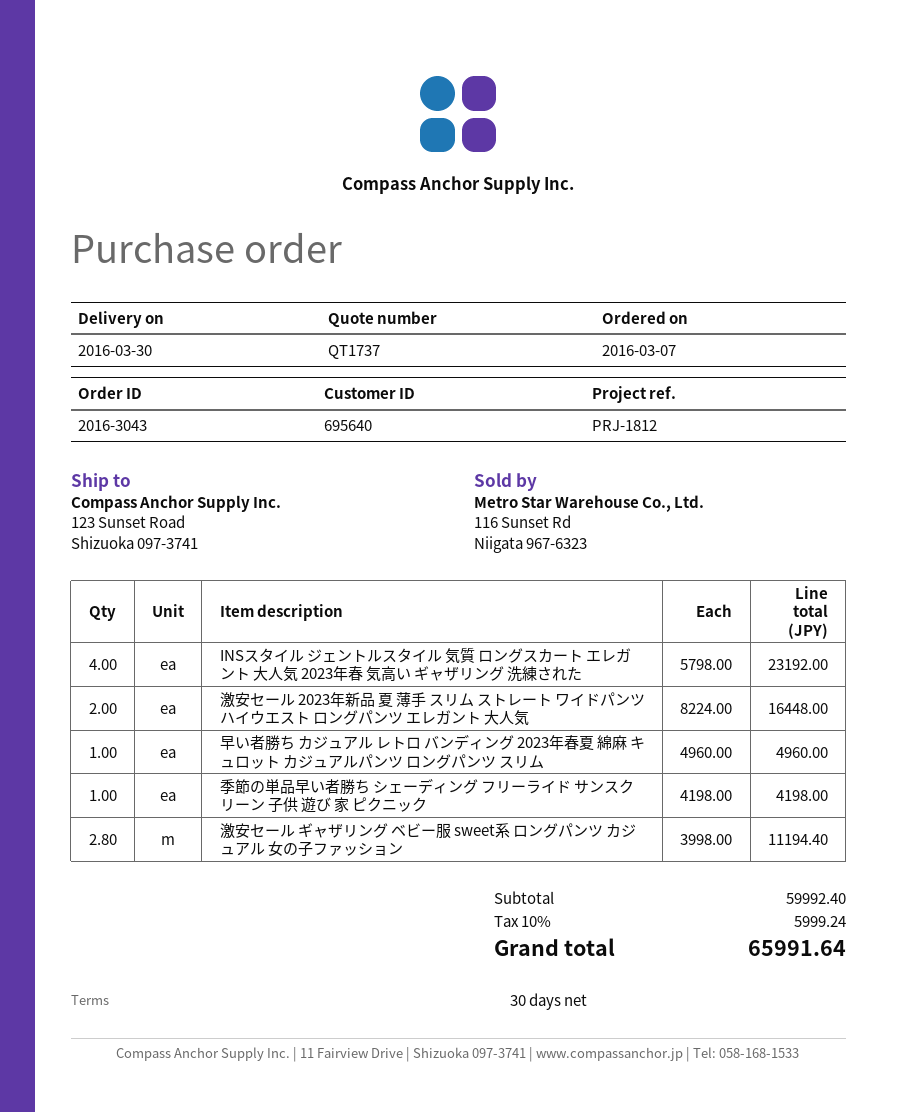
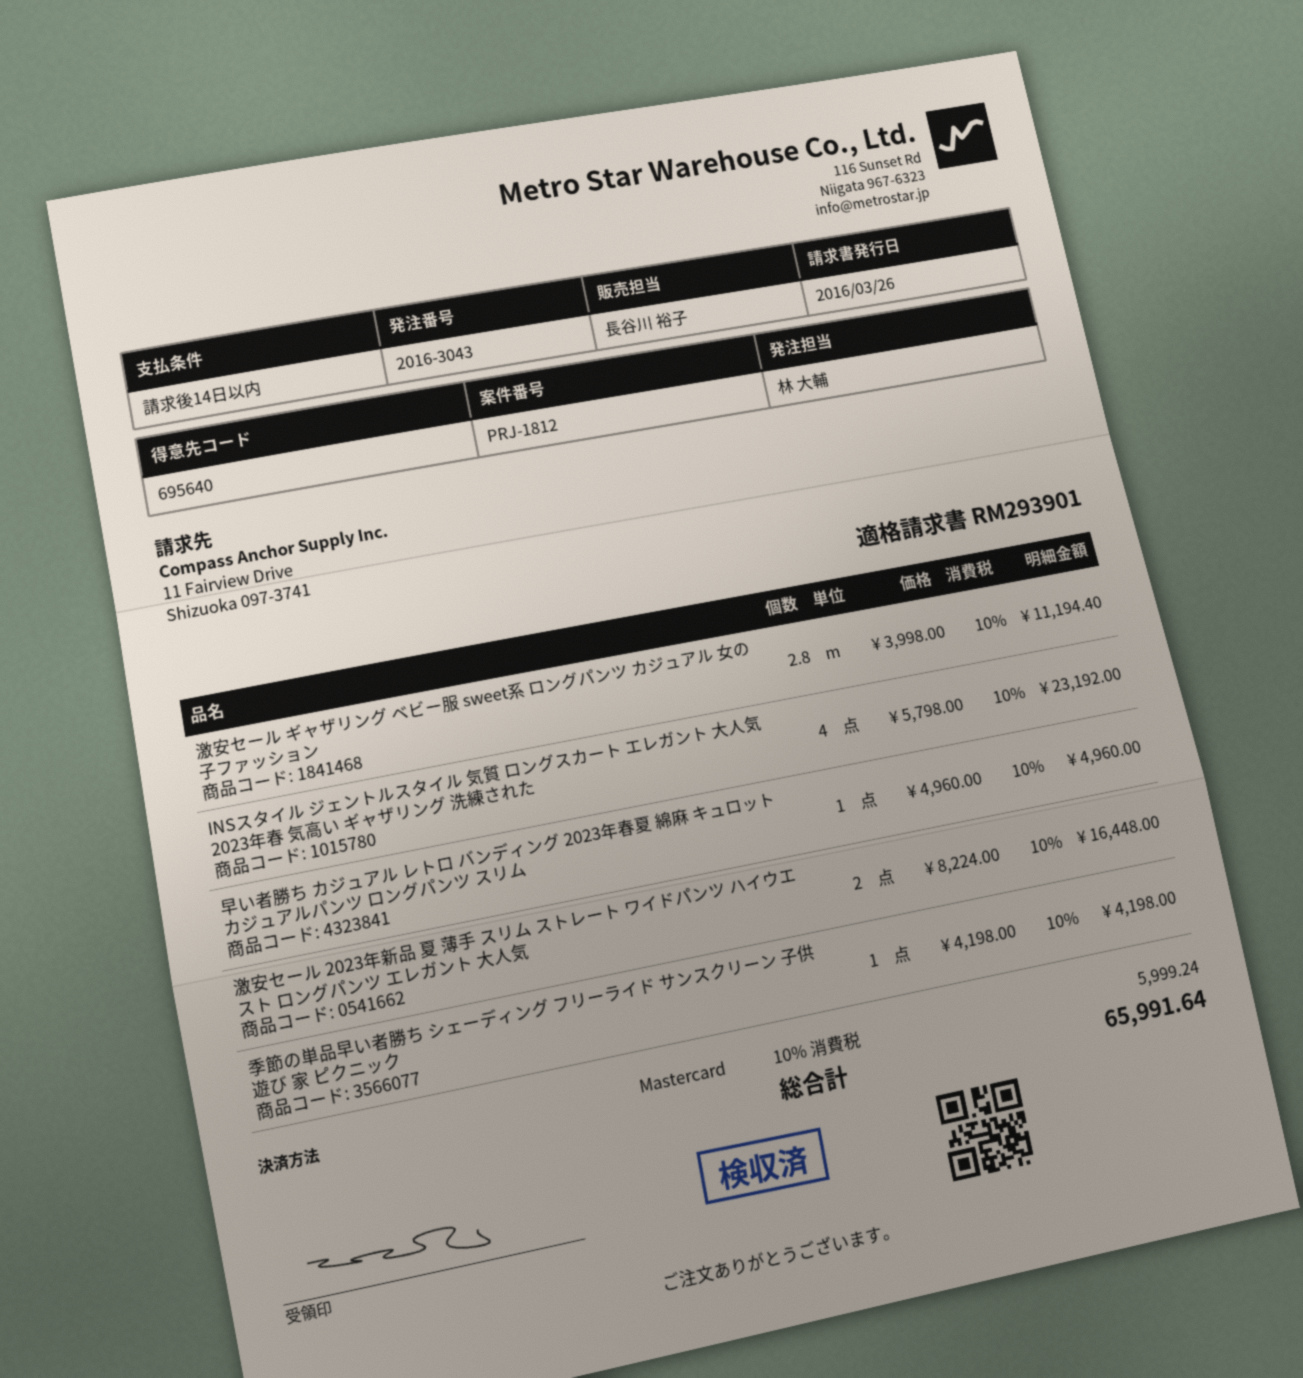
payment terms: 30 days -> 14 days

